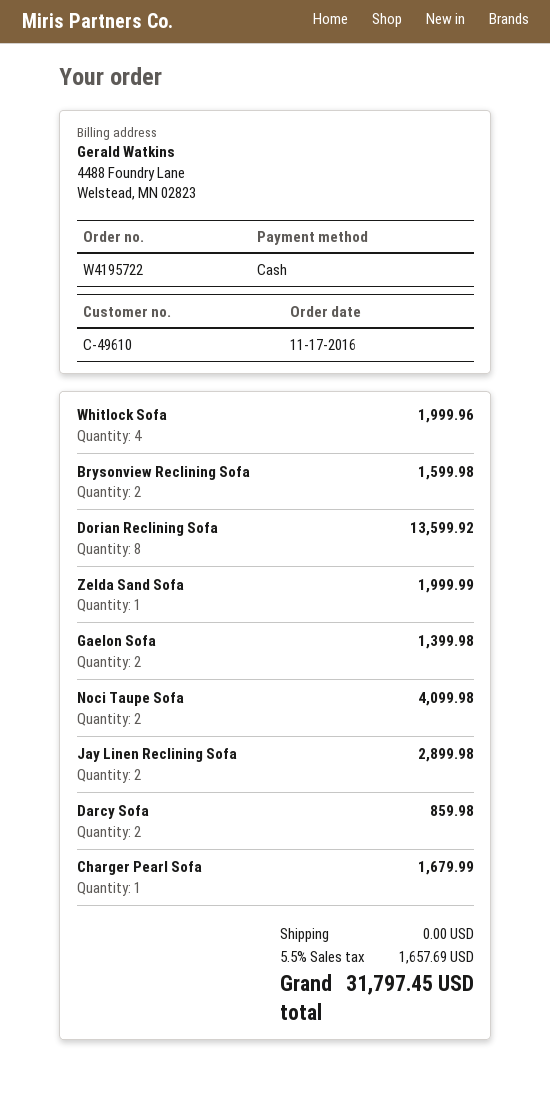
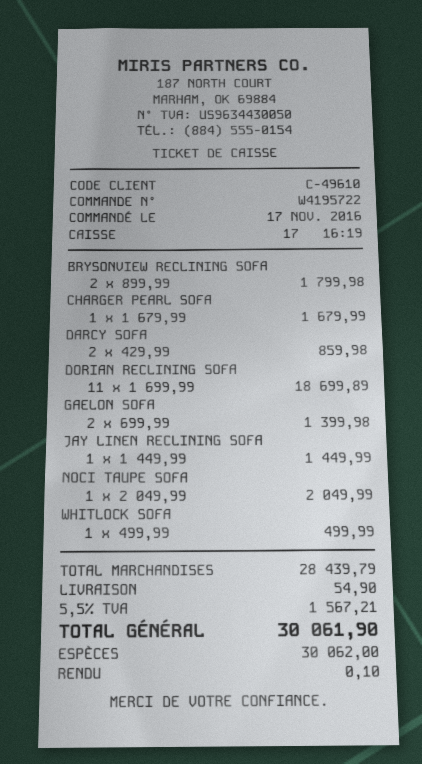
Whitlock Sofa: 4 for 1999.96 -> 1 for 499.99
Brysonview Reclining Sofa: 2 for 1599.98 -> 2 for 1799.98
Dorian Reclining Sofa: 8 for 13599.92 -> 11 for 18699.89
Zelda Sand Sofa: 1 for 1999.99 -> none
Noci Taupe Sofa: 2 for 4099.98 -> 1 for 2049.99
Jay Linen Reclining Sofa: 2 for 2899.98 -> 1 for 1449.99
shipping: 0.00 -> 54.90
tax: 5.5% = 1657.69 -> 5.5% = 1567.21
total: 31797.45 -> 30061.90

